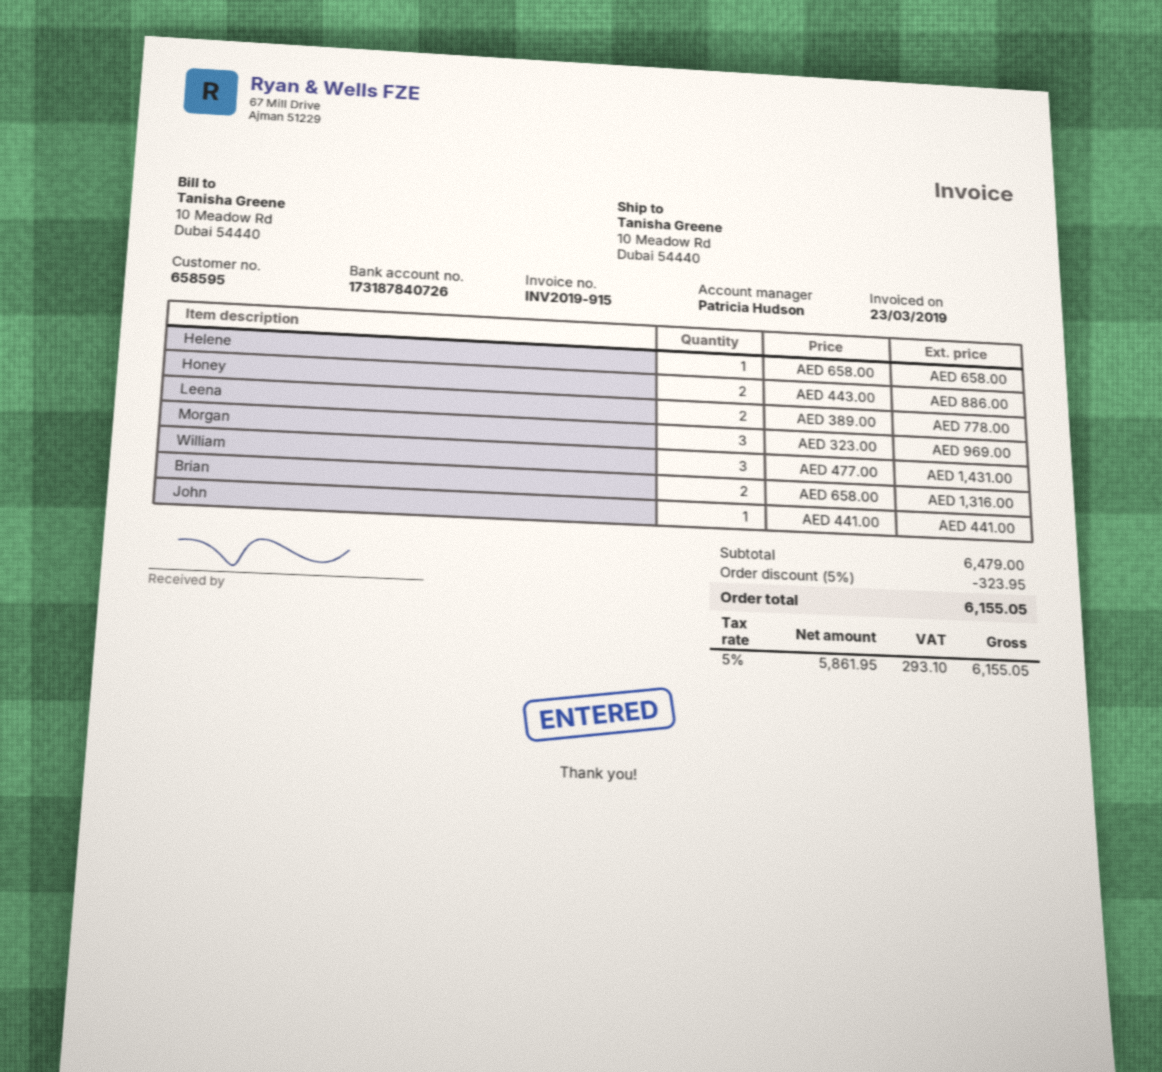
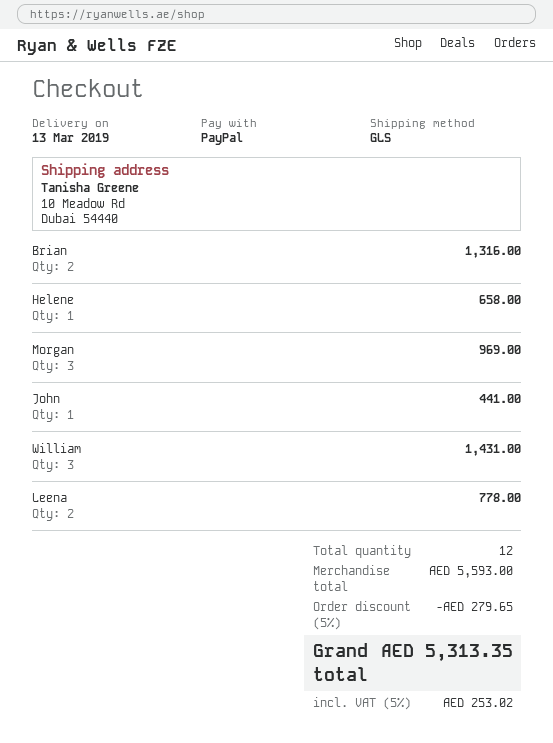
Honey: 2 for 886.00 -> none
subtotal: 6479.00 -> 5593.00
discount: 5% = 323.95 -> 5% = 279.65
tax: 5% = 293.10 -> 5% = 253.02
total: 6155.05 -> 5313.35

